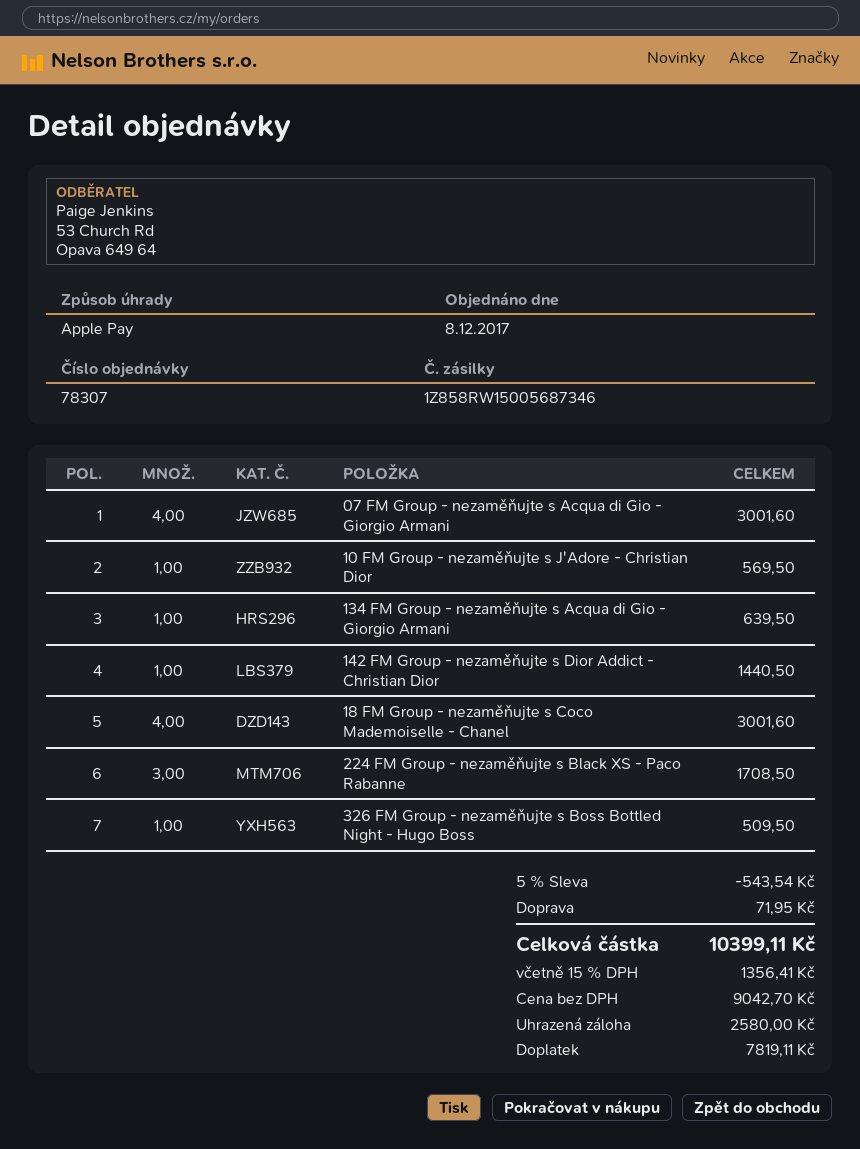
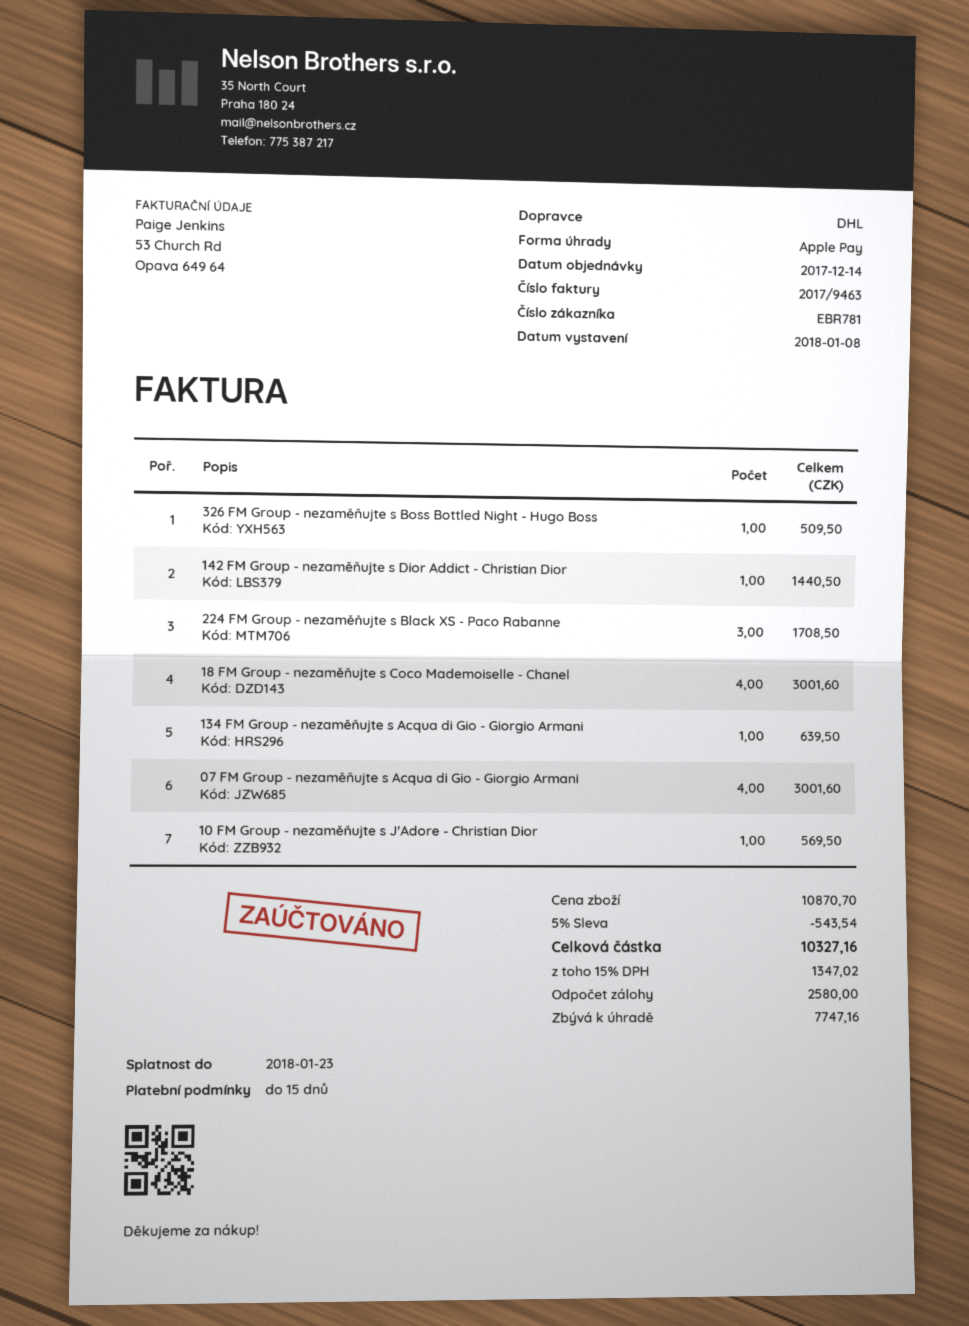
order date: 2017-12-08 -> 2017-12-14
shipping: 71.95 -> none
tax: 15% = 1356.41 -> 15% = 1347.02
total: 10399.11 -> 10327.16
balance: 7819.11 -> 7747.16

